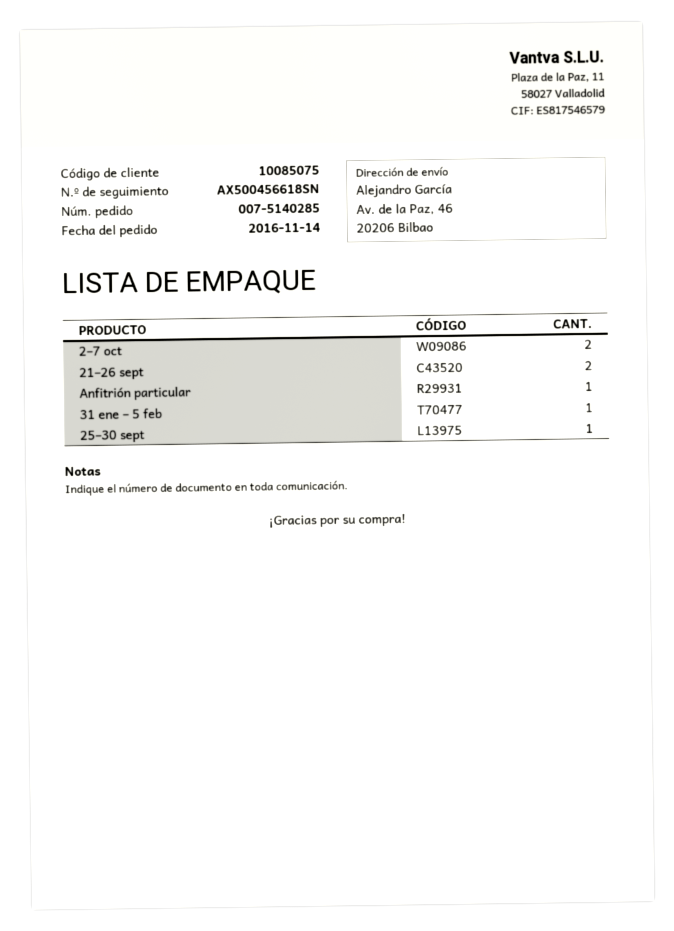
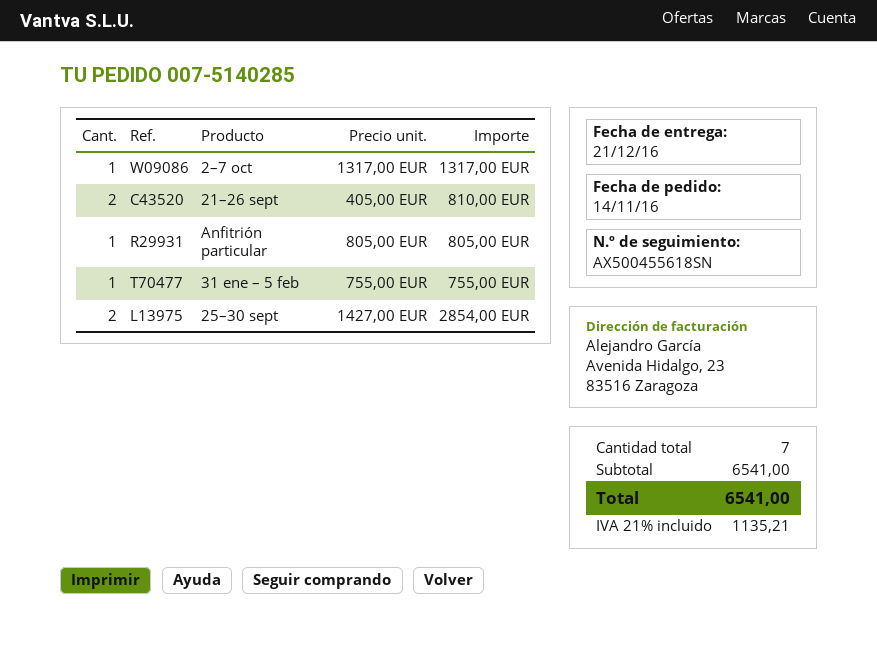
tracking number: AX500456618SN -> AX500455618SN
2–7 oct: 2 -> 1
25–30 sept: 1 -> 2

